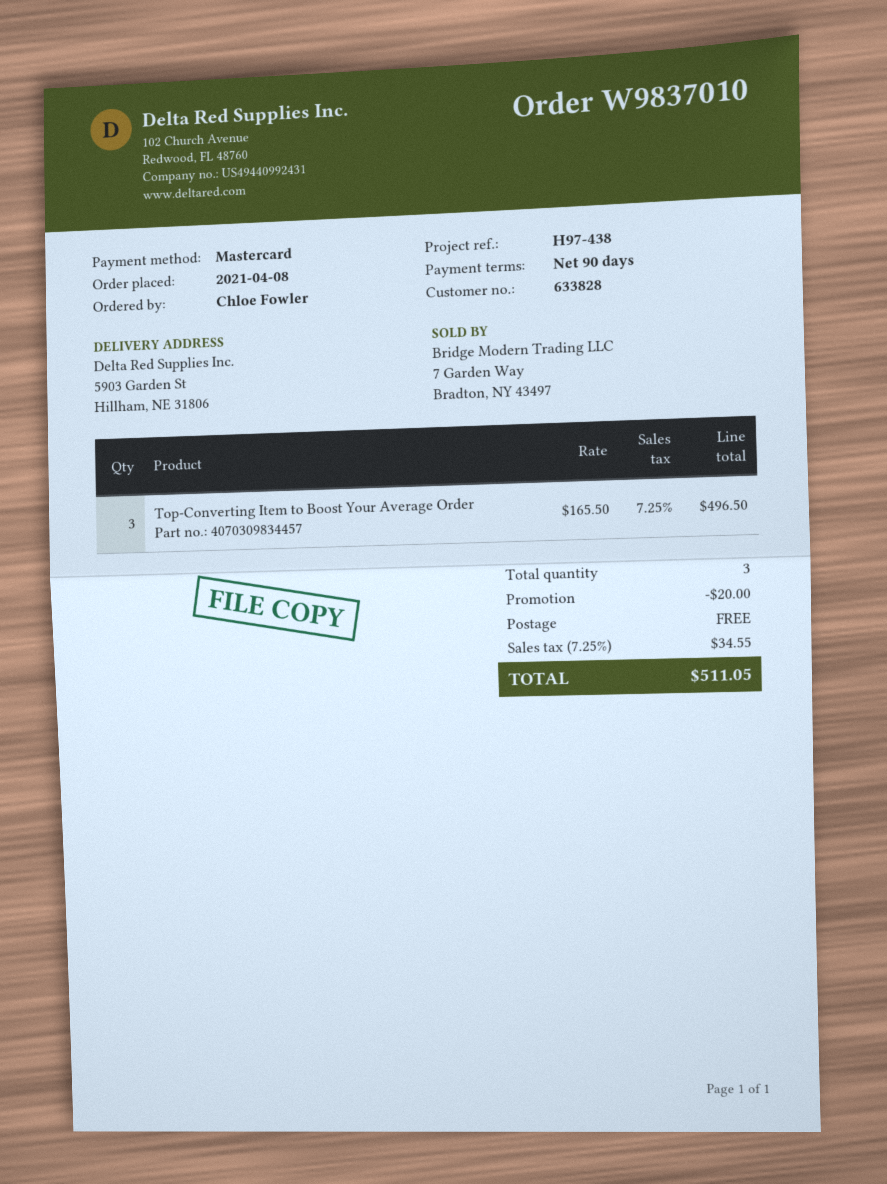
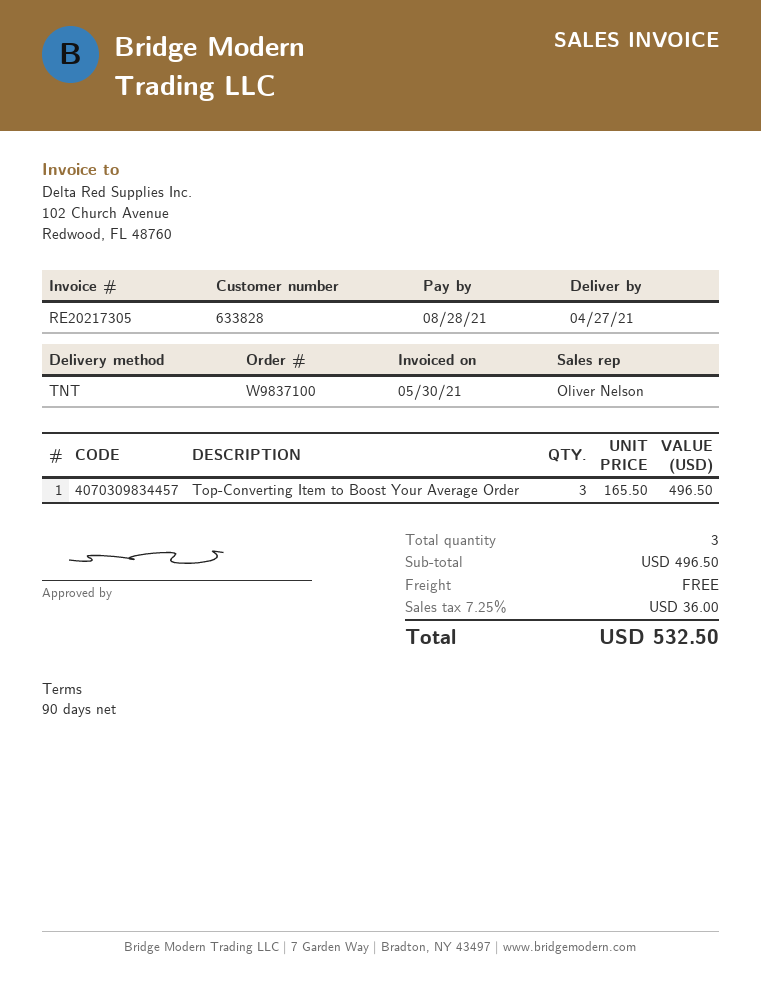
order number: W9837010 -> W9837100
discount: 20.00 -> none
tax: 7.25% = 34.55 -> 7.25% = 36.00
total: 511.05 -> 532.50

